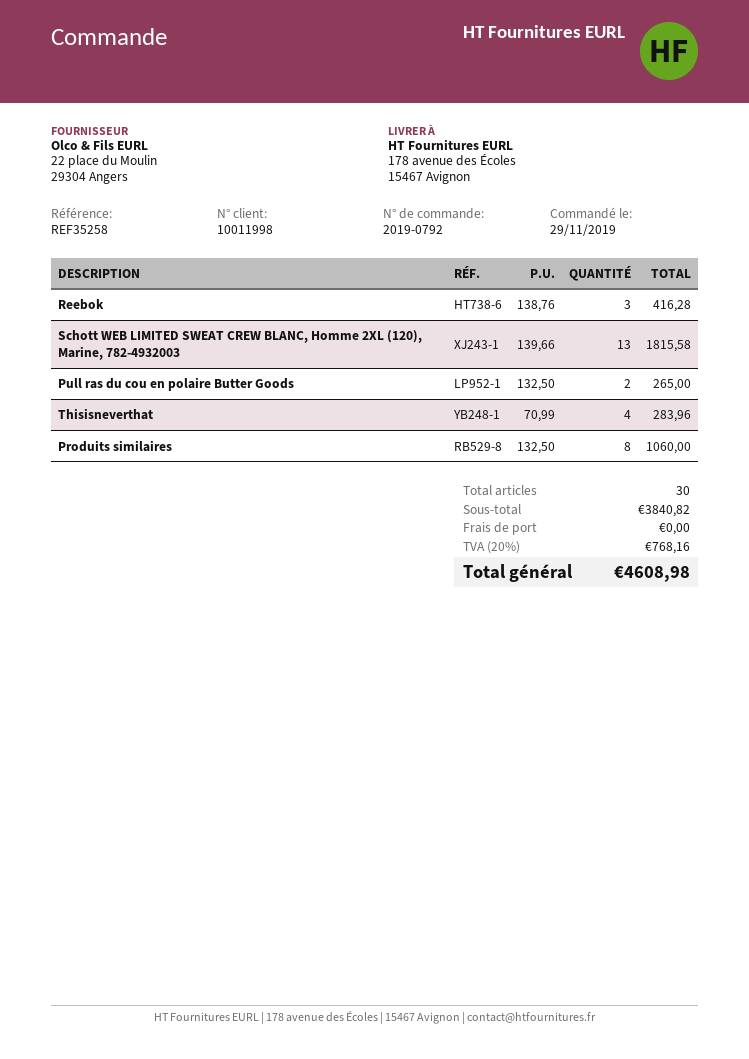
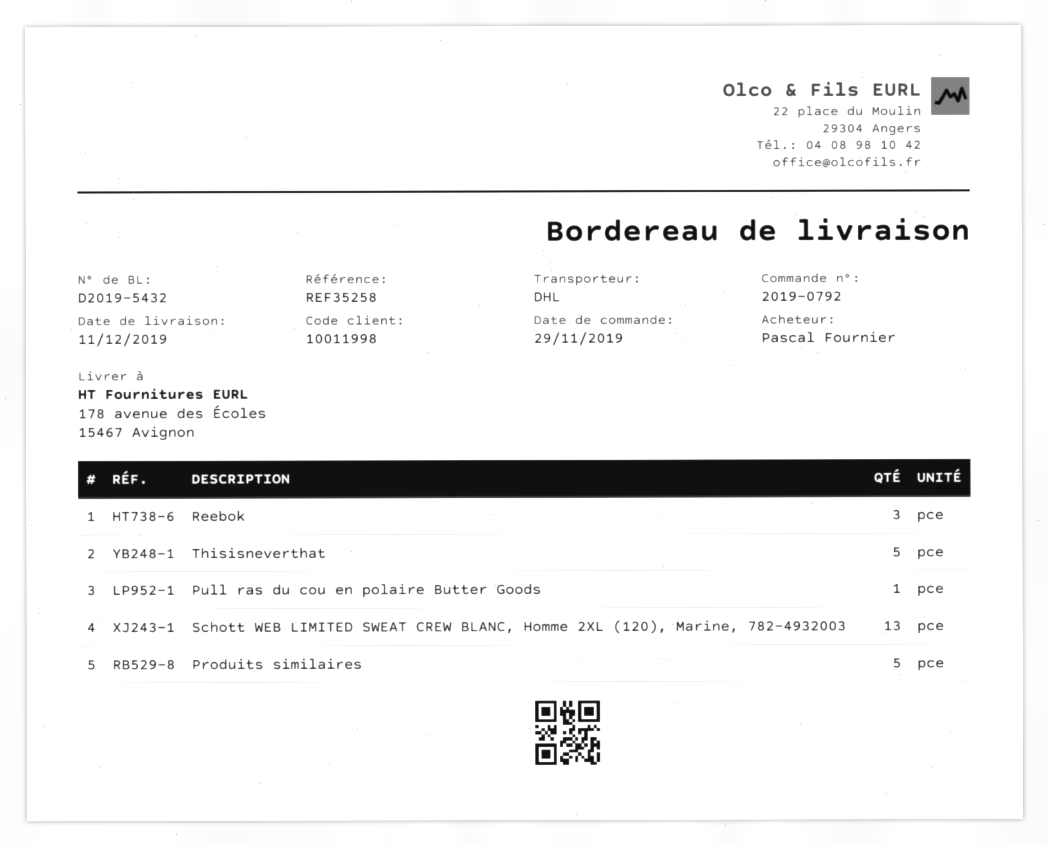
Pull ras du cou en polaire Butter Goods: 2 -> 1
Thisisneverthat: 4 -> 5
Produits similaires: 8 -> 5

